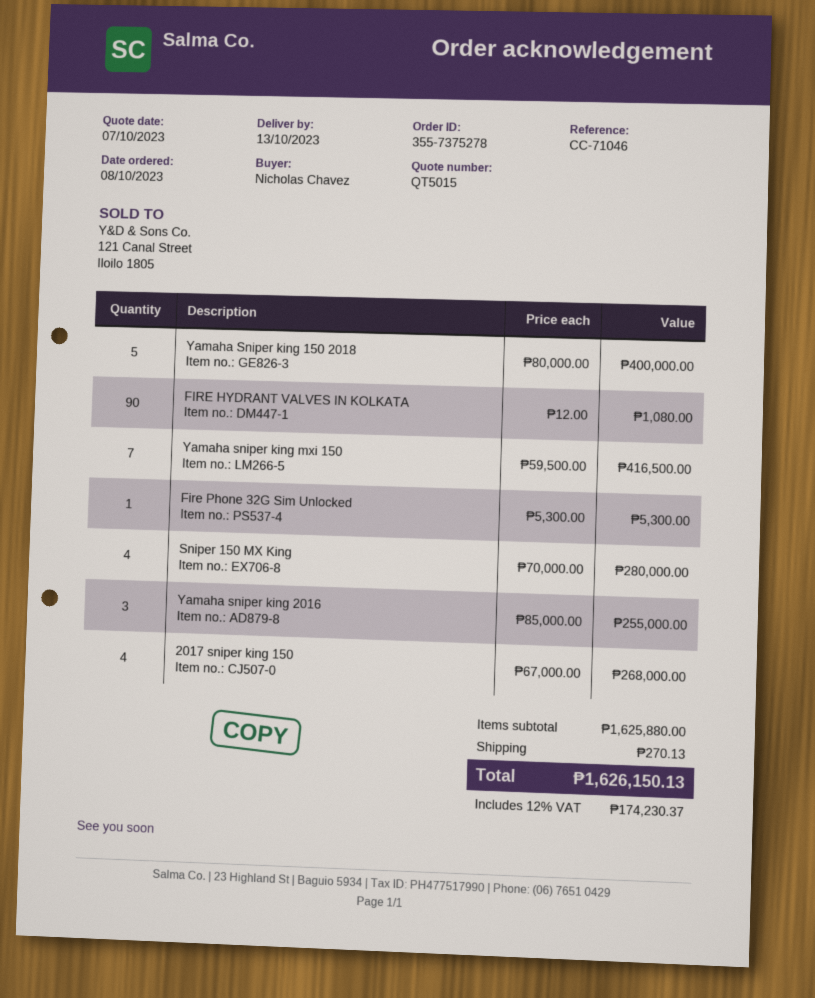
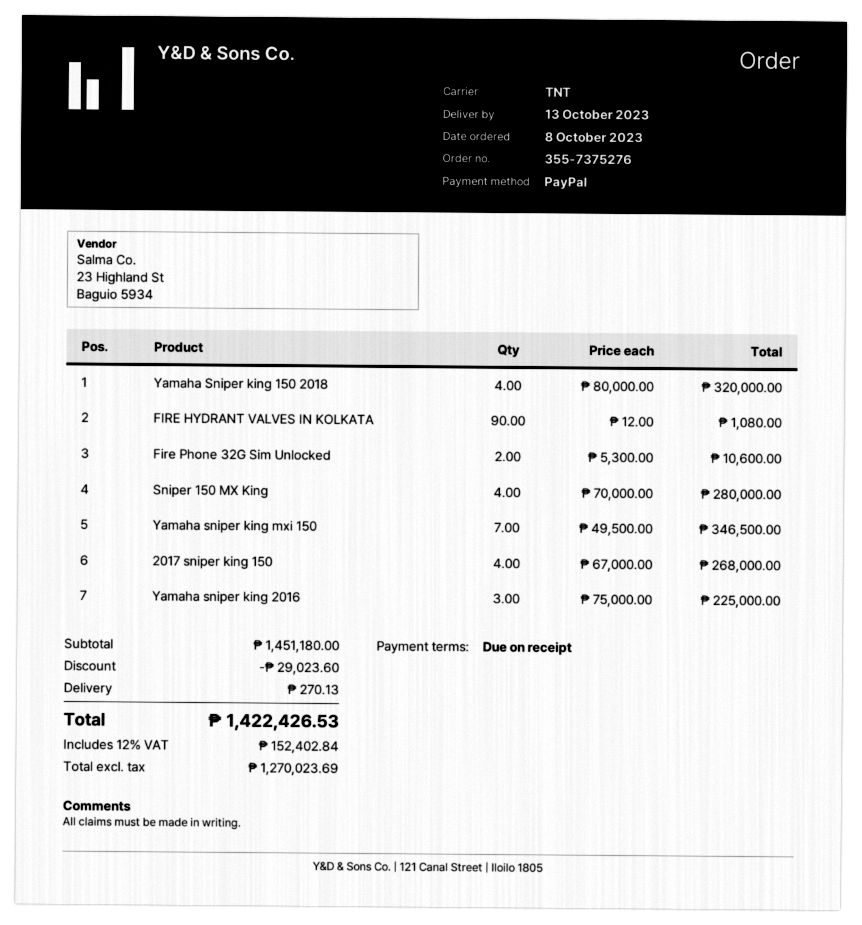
order number: 355-7375278 -> 355-7375276
Yamaha Sniper king 150 2018: 5 x 80000.00 = 400000.00 -> 4 x 80000.00 = 320000.00
Yamaha sniper king mxi 150: 7 x 59500.00 = 416500.00 -> 7 x 49500.00 = 346500.00
Fire Phone 32G Sim Unlocked: 1 x 5300.00 = 5300.00 -> 2 x 5300.00 = 10600.00
Yamaha sniper king 2016: 3 x 85000.00 = 255000.00 -> 3 x 75000.00 = 225000.00
subtotal: 1625880.00 -> 1451180.00
discount: none -> 29023.60
tax: 12% = 174230.37 -> 12% = 152402.84
total: 1626150.13 -> 1422426.53

